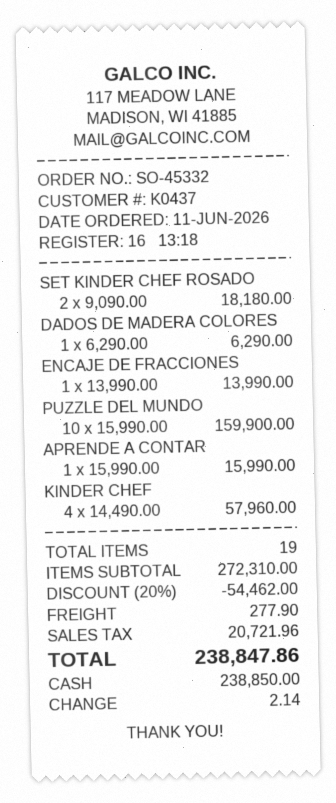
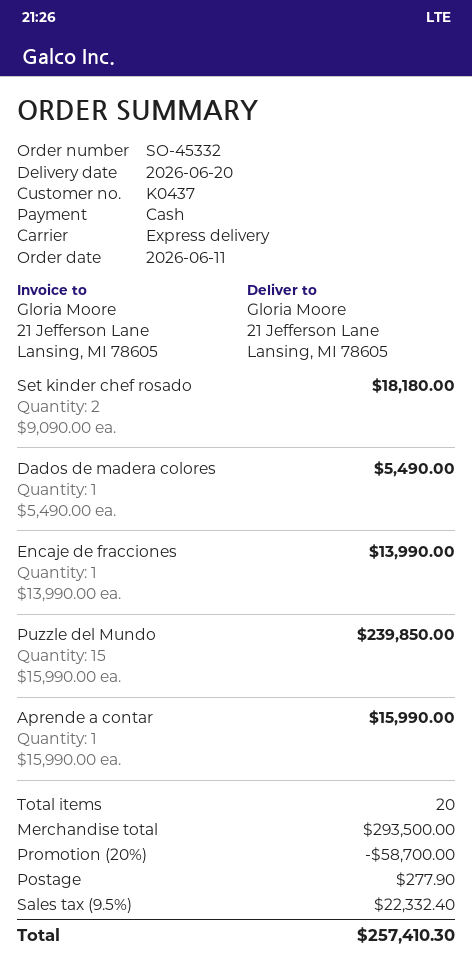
DADOS DE MADERA COLORES: 1 x 6290.00 = 6290.00 -> 1 x 5490.00 = 5490.00
PUZZLE DEL MUNDO: 10 x 15990.00 = 159900.00 -> 15 x 15990.00 = 239850.00
KINDER CHEF: 4 x 14490.00 = 57960.00 -> none
total quantity: 19 -> 20
subtotal: 272310.00 -> 293500.00
discount: 20% = 54462.00 -> 20% = 58700.00
tax: 20721.96 -> 22332.40
total: 238847.86 -> 257410.30

